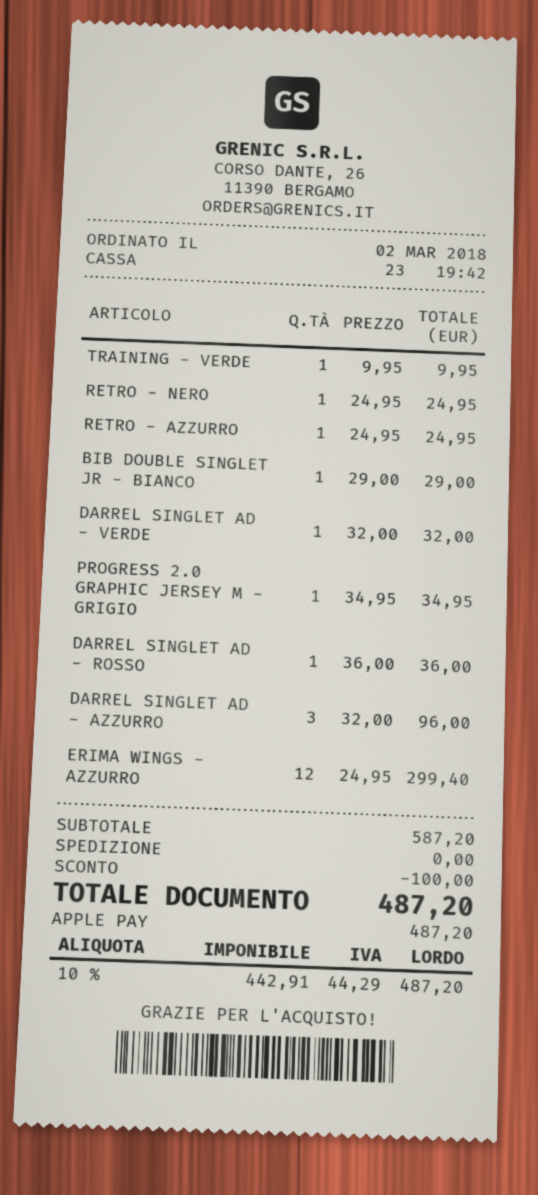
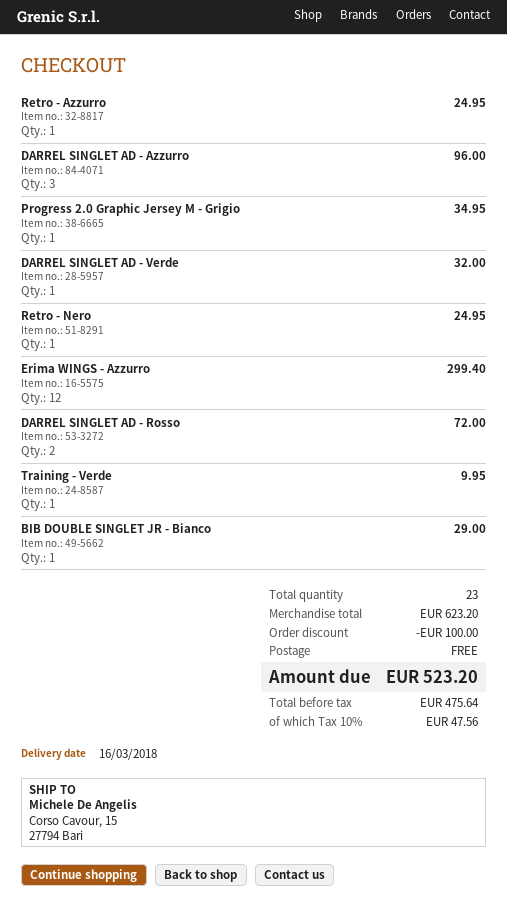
DARREL SINGLET AD - ROSSO: 1 for 36.00 -> 2 for 72.00
subtotal: 587.20 -> 623.20
net: 442.91 -> 475.64
tax: 10% = 44.29 -> 10% = 47.56
total: 487.20 -> 523.20

